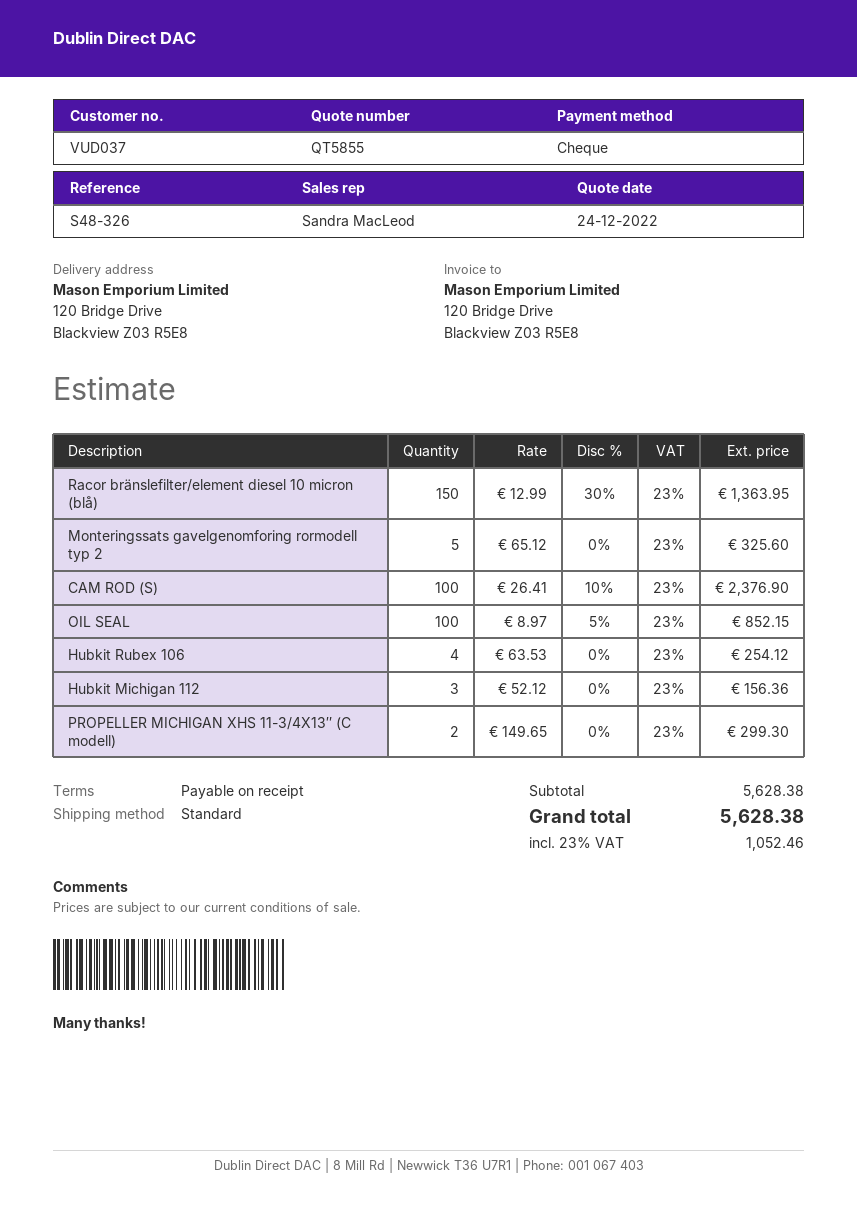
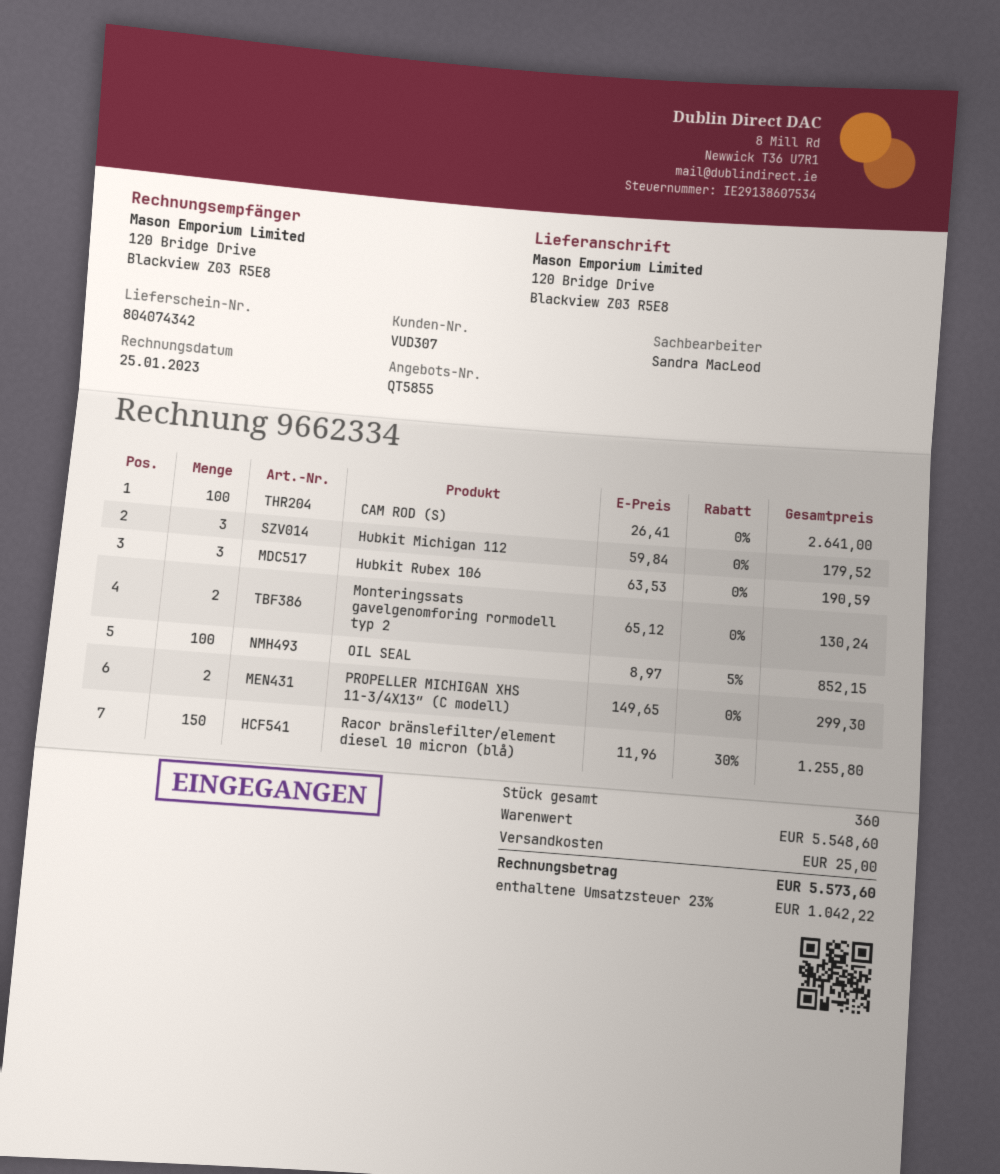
customer number: VUD037 -> VUD307
Racor bränslefilter/element diesel 10 micron (blå): 150 x 12.99 - 30% = 1363.95 -> 150 x 11.96 - 30% = 1255.80
Monteringssats gavelgenomforing rormodell typ 2: 5 x 65.12 = 325.60 -> 2 x 65.12 = 130.24
CAM ROD (S): 100 x 26.41 - 10% = 2376.90 -> 100 x 26.41 = 2641.00
Hubkit Rubex 106: 4 x 63.53 = 254.12 -> 3 x 63.53 = 190.59
Hubkit Michigan 112: 3 x 52.12 = 156.36 -> 3 x 59.84 = 179.52
subtotal: 5628.38 -> 5548.60
shipping: none -> 25.00
tax: 23% = 1052.46 -> 23% = 1042.22
total: 5628.38 -> 5573.60

